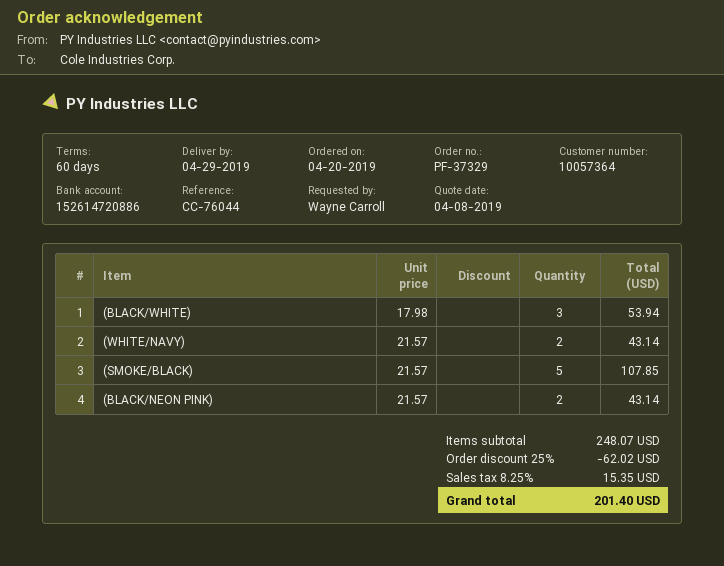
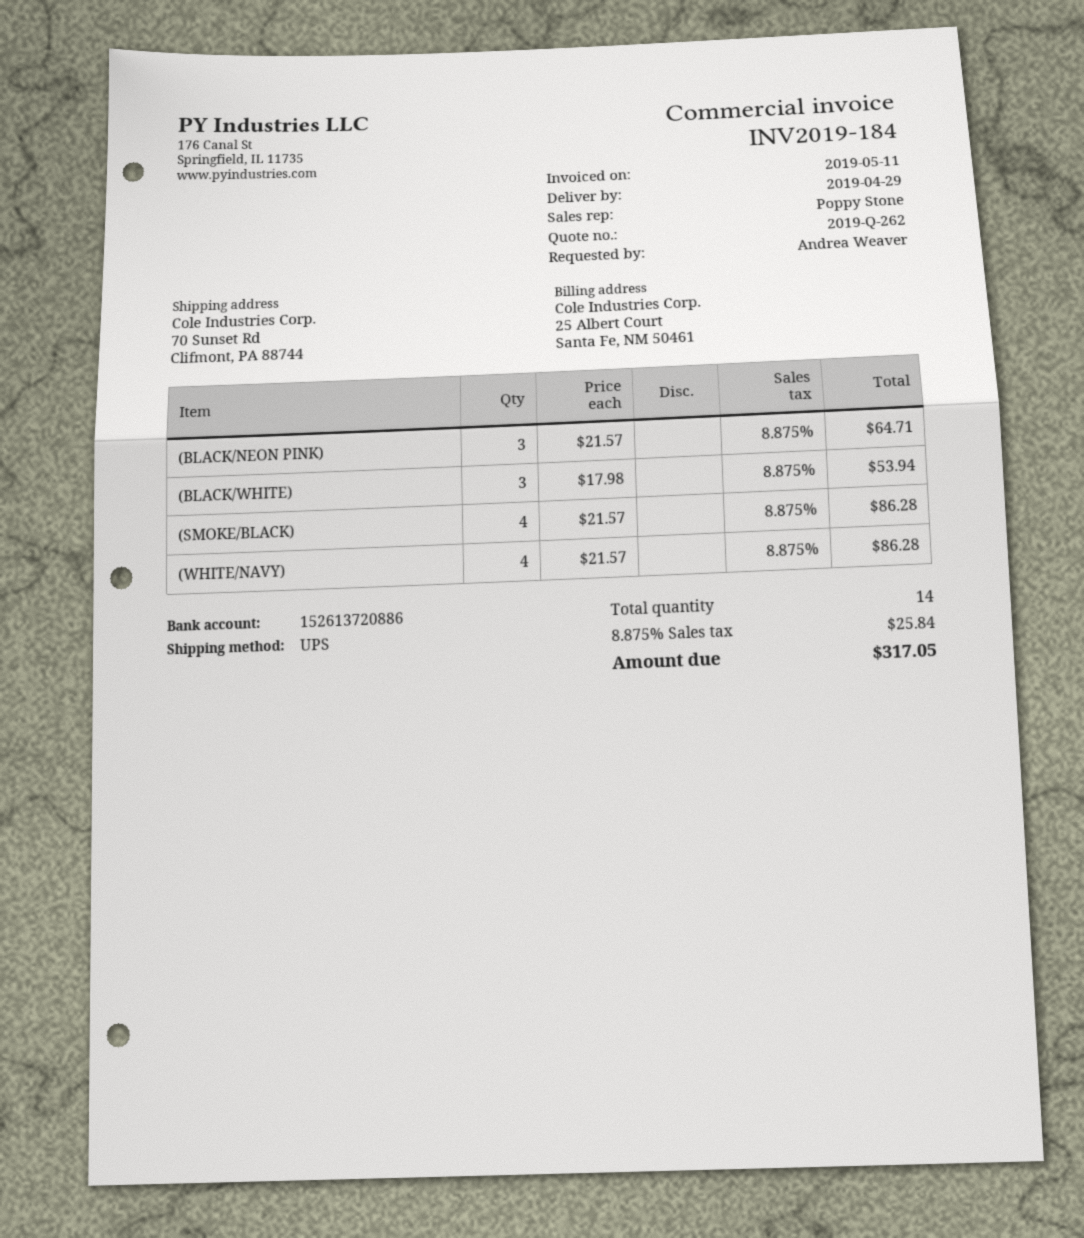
ordered by: Wayne Carroll -> Andrea Weaver
bank account: 152614720886 -> 152613720886
(WHITE/NAVY): 2 x 21.57 = 43.14 -> 4 x 21.57 = 86.28
(SMOKE/BLACK): 5 x 21.57 = 107.85 -> 4 x 21.57 = 86.28
(BLACK/NEON PINK): 2 x 21.57 = 43.14 -> 3 x 21.57 = 64.71
discount: 25% = 62.02 -> none
tax: 8.25% = 15.35 -> 8.875% = 25.84
total: 201.40 -> 317.05

